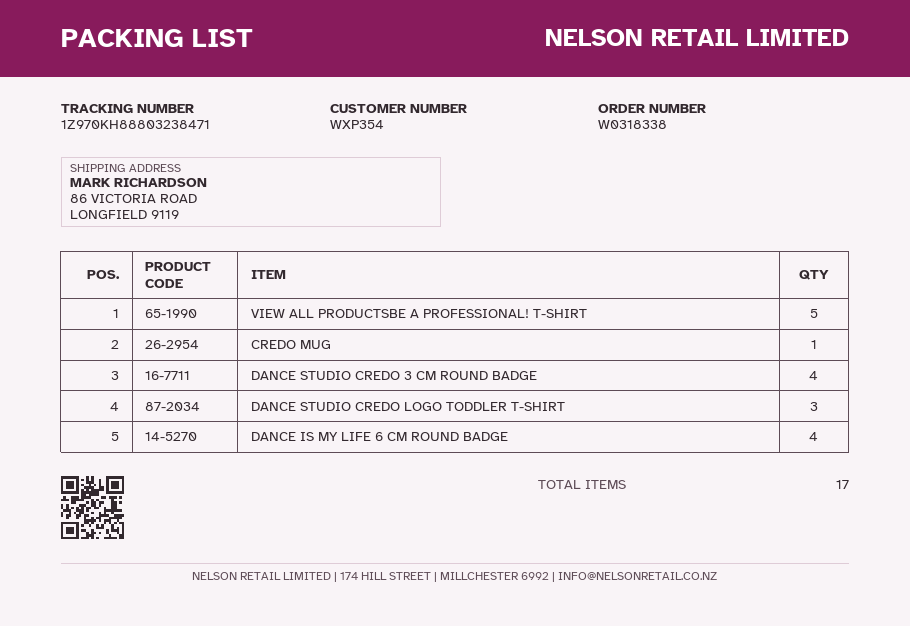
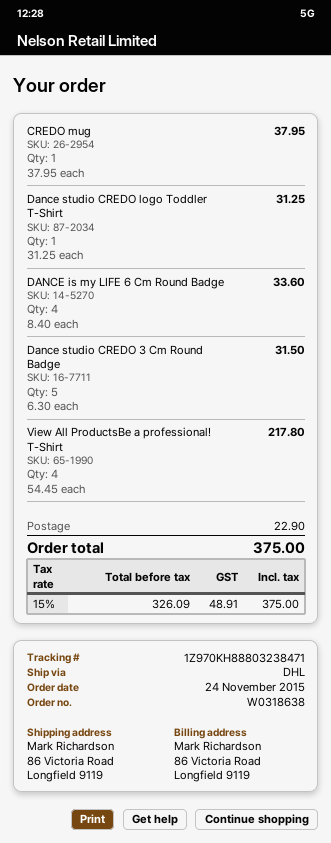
order number: W0318338 -> W0318638
VIEW ALL PRODUCTSBE A PROFESSIONAL! T-SHIRT: 5 -> 4
DANCE STUDIO CREDO 3 CM ROUND BADGE: 4 -> 5
DANCE STUDIO CREDO LOGO TODDLER T-SHIRT: 3 -> 1

